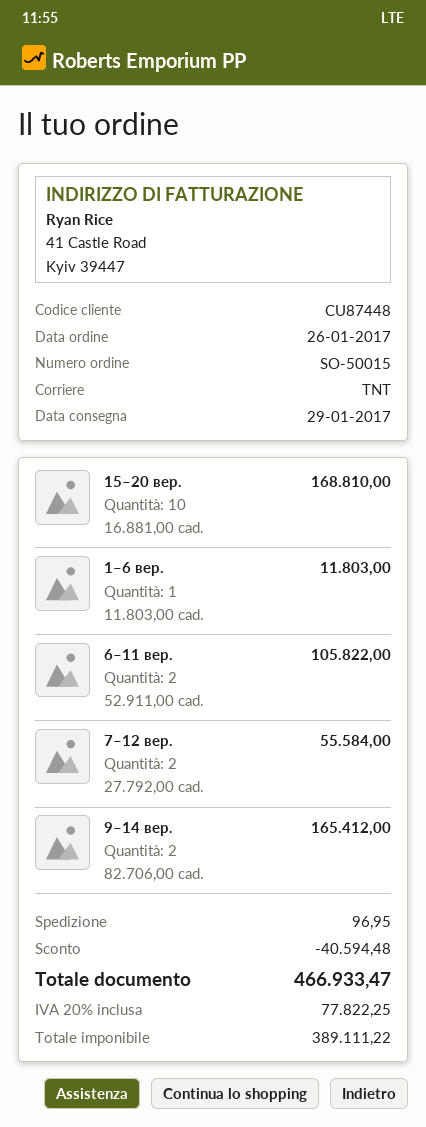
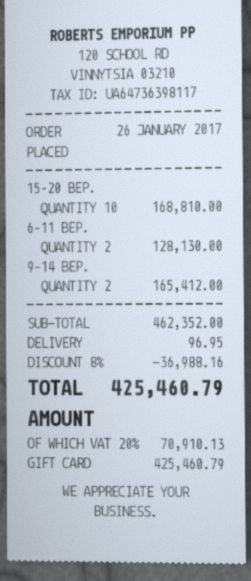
1–6 вер.: 1 for 11803.00 -> none
6–11 вер.: 2 for 105822.00 -> 2 for 128130.00
7–12 вер.: 2 for 55584.00 -> none
discount: 40594.48 -> 36988.16
tax: 20% = 77822.25 -> 20% = 70910.13
total: 466933.47 -> 425460.79

